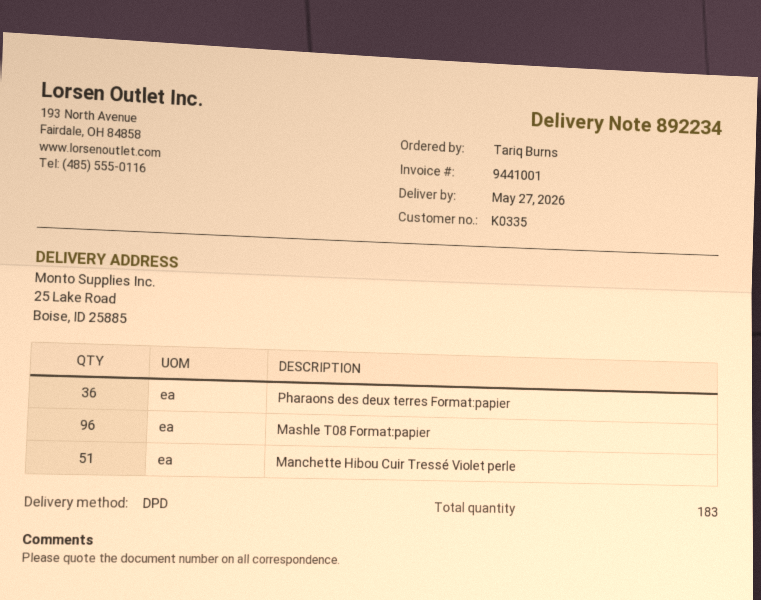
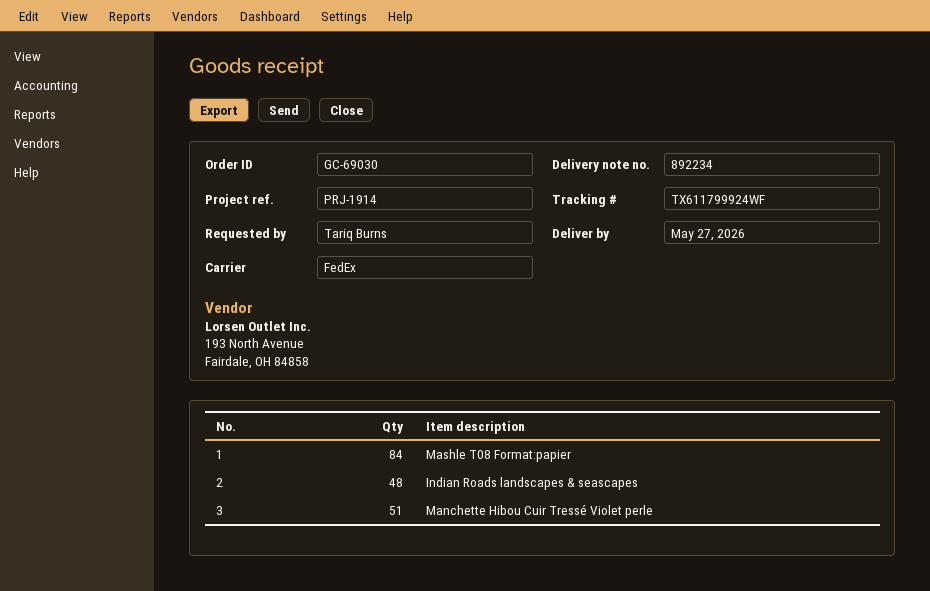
shipping method: DPD -> FedEx
Pharaons des deux terres Format:papier: 36 -> none
Mashle T08 Format:papier: 96 -> 84
Indian Roads landscapes & seascapes: none -> 48

